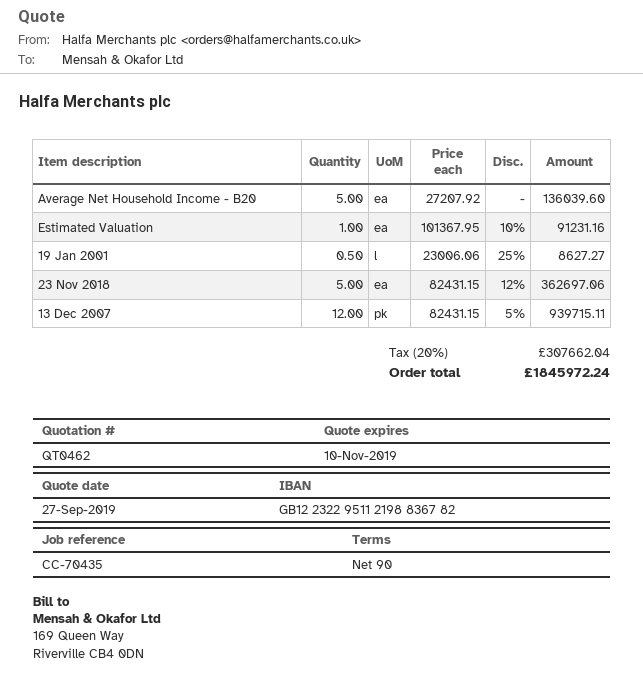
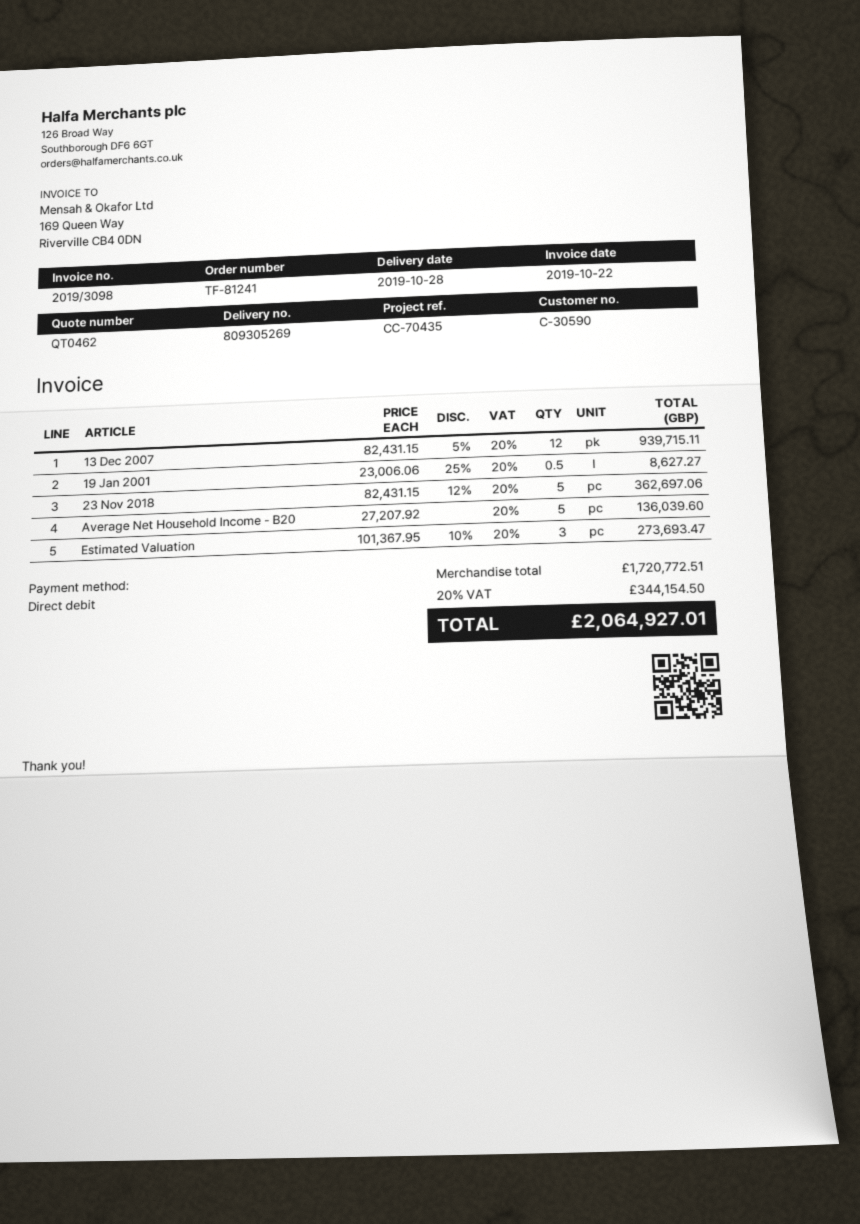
Estimated Valuation: 1 x 101367.95 - 10% = 91231.16 -> 3 x 101367.95 - 10% = 273693.47
tax: 20% = 307662.04 -> 20% = 344154.50
total: 1845972.24 -> 2064927.01

